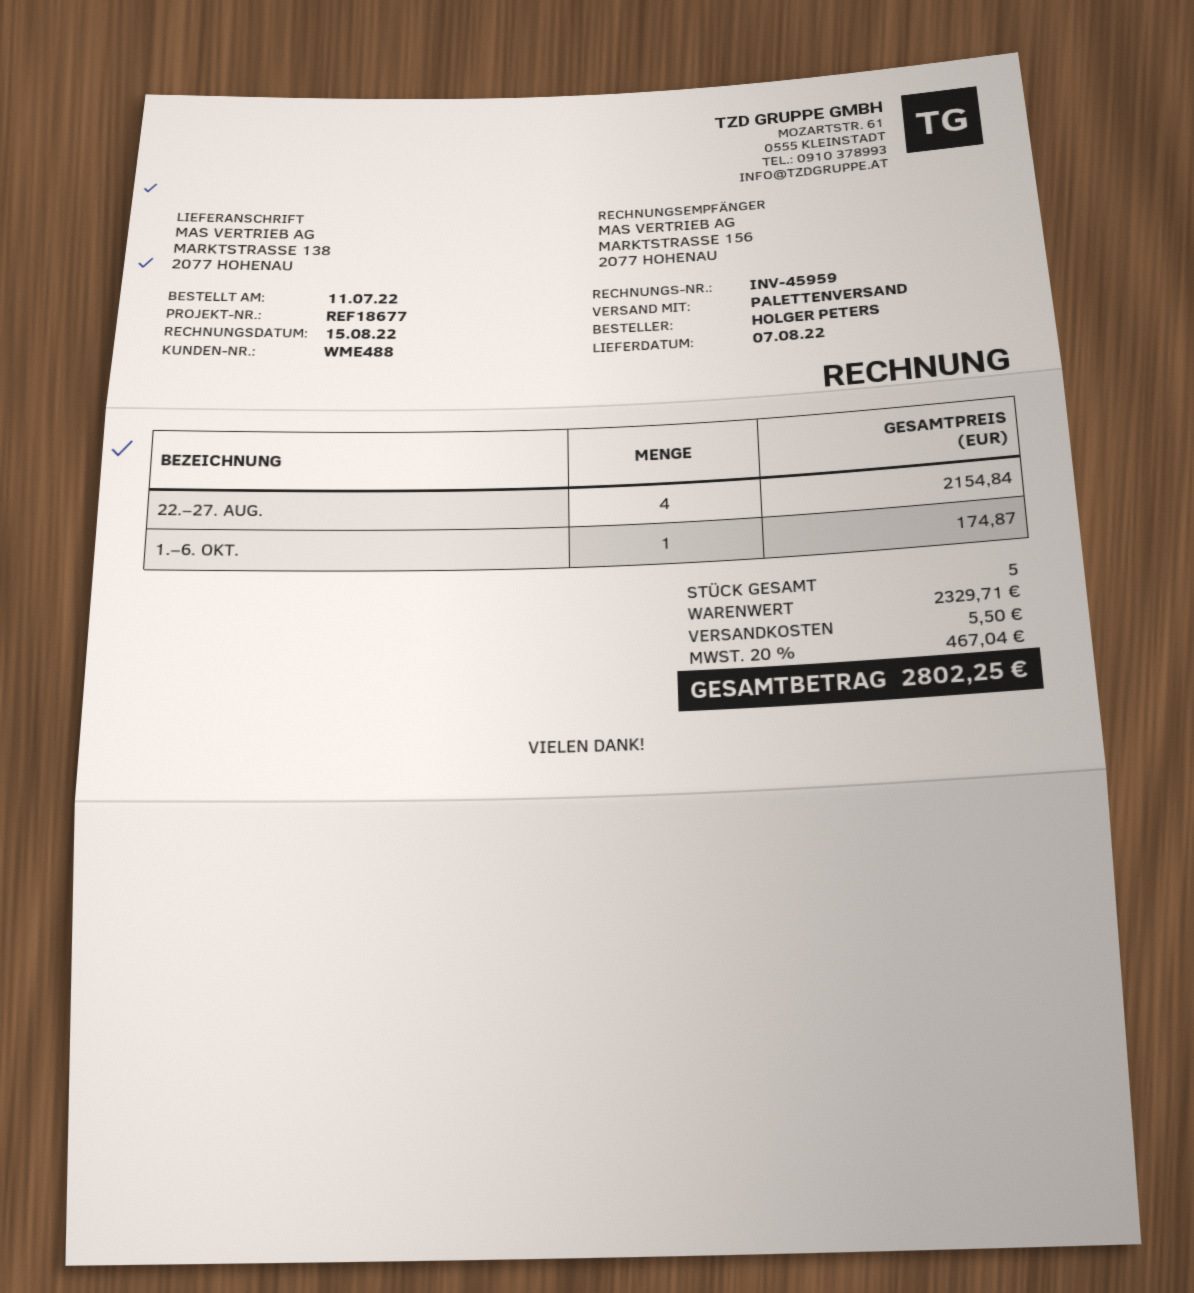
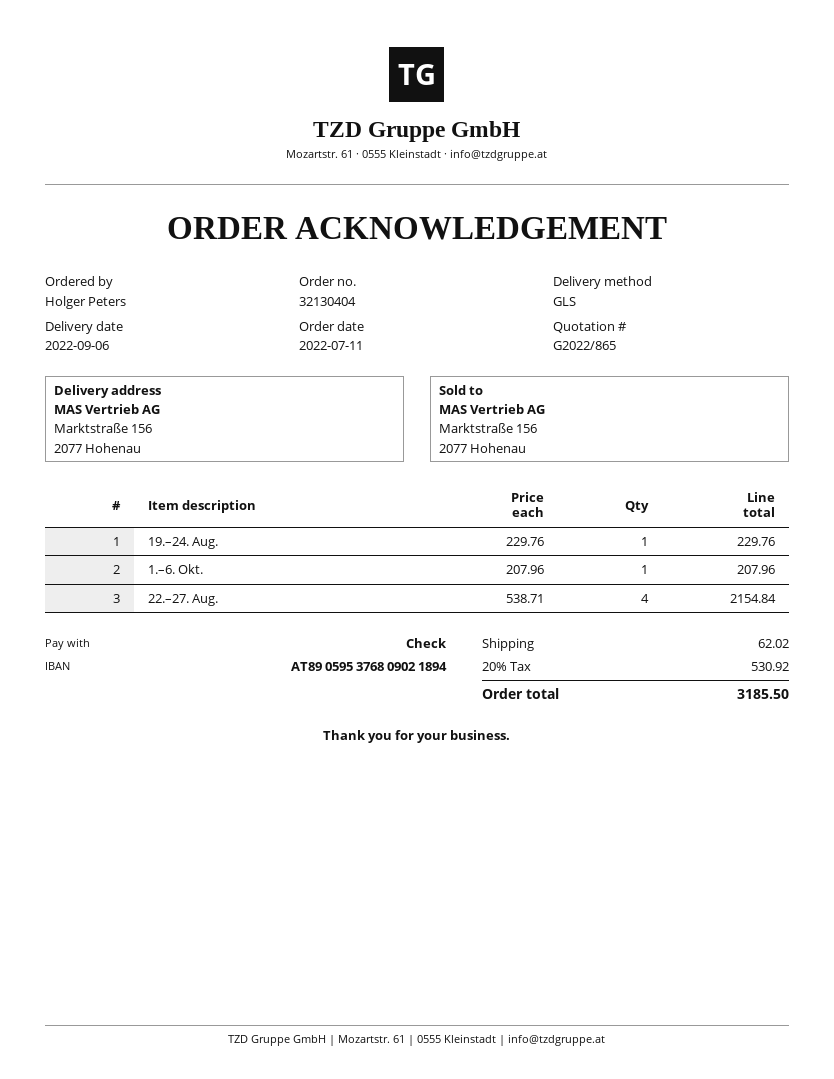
delivery date: 2022-08-07 -> 2022-09-06
shipping method: pallet freight -> GLS
ship to: MARKTSTRASSE 138, 2077 HOHENAU -> Marktstraße 156, 2077 Hohenau
1.–6. OKT.: 1 for 174.87 -> 1 for 207.96
19.–24. Aug.: none -> 1 for 229.76
shipping: 5.50 -> 62.02
tax: 20% = 467.04 -> 20% = 530.92
total: 2802.25 -> 3185.50

